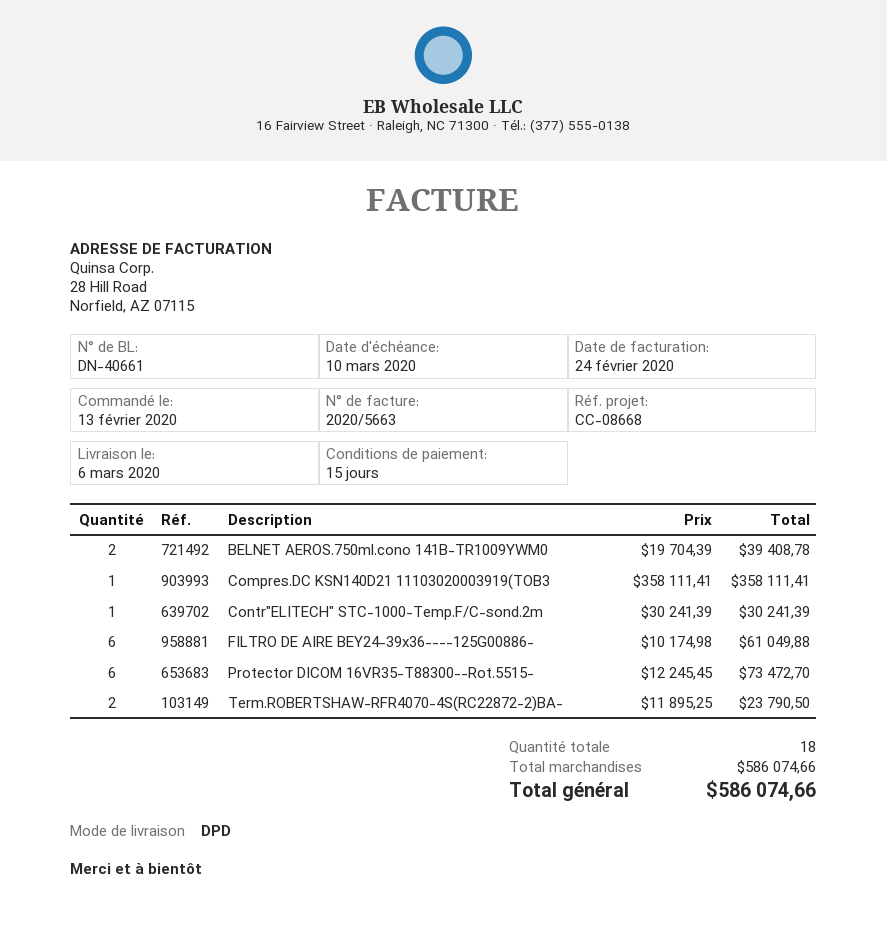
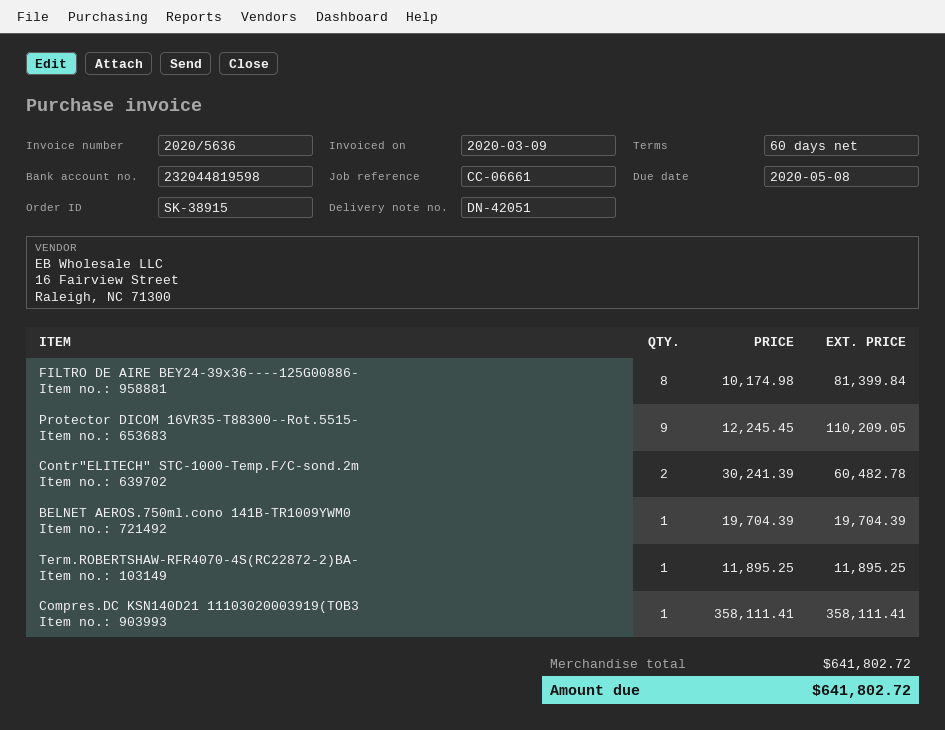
delivery note number: DN-40661 -> DN-42051
invoice number: 2020/5663 -> 2020/5636
invoice date: 2020-02-24 -> 2020-03-09
payment terms: 15 days -> 60 days
due date: 2020-03-10 -> 2020-05-08
reference: CC-08668 -> CC-06661
BELNET AEROS.750ml.cono 141B-TR1009YWM0: 2 x 19704.39 = 39408.78 -> 1 x 19704.39 = 19704.39
Contr"ELITECH" STC-1000-Temp.F/C-sond.2m: 1 x 30241.39 = 30241.39 -> 2 x 30241.39 = 60482.78
FILTRO DE AIRE BEY24-39x36----125G00886-: 6 x 10174.98 = 61049.88 -> 8 x 10174.98 = 81399.84
Protector DICOM 16VR35-T88300--Rot.5515-: 6 x 12245.45 = 73472.70 -> 9 x 12245.45 = 110209.05
Term.ROBERTSHAW-RFR4070-4S(RC22872-2)BA-: 2 x 11895.25 = 23790.50 -> 1 x 11895.25 = 11895.25
subtotal: 586074.66 -> 641802.72
total: 586074.66 -> 641802.72

